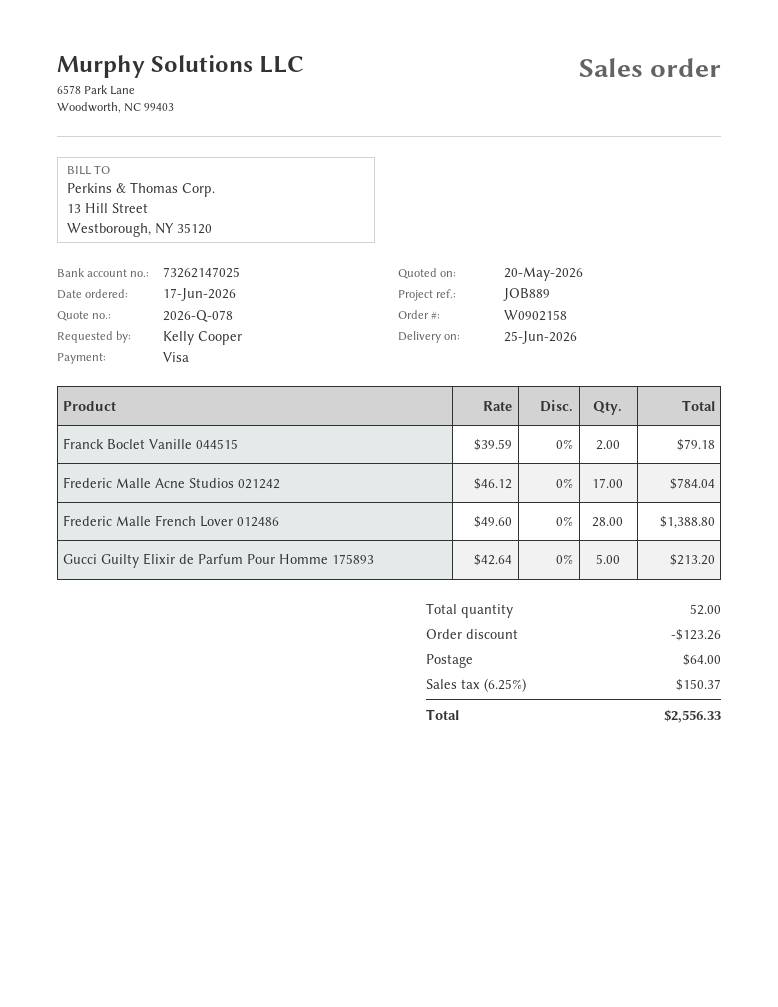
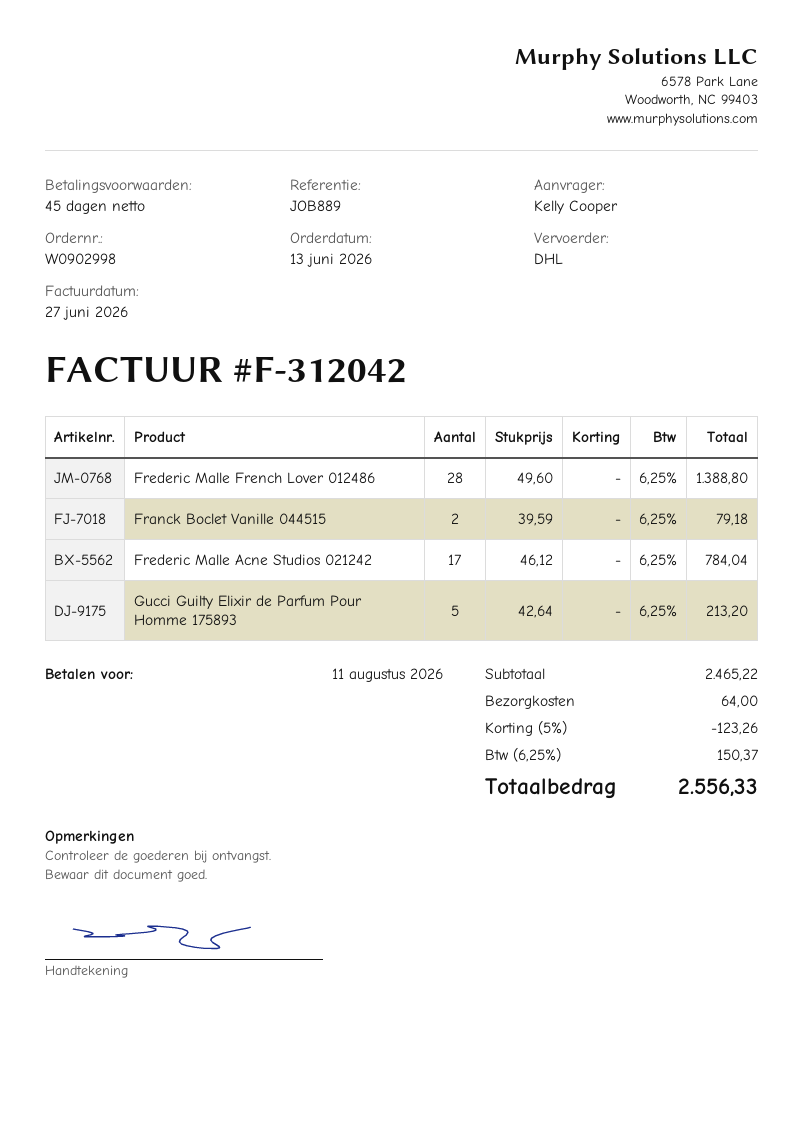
order number: W0902158 -> W0902998
order date: 2026-06-17 -> 2026-06-13

